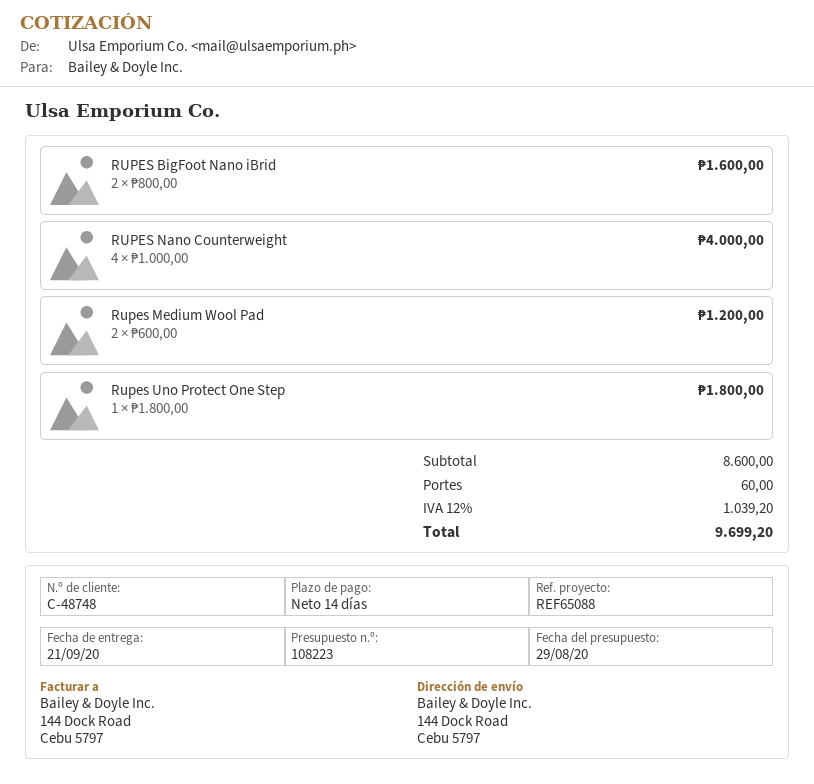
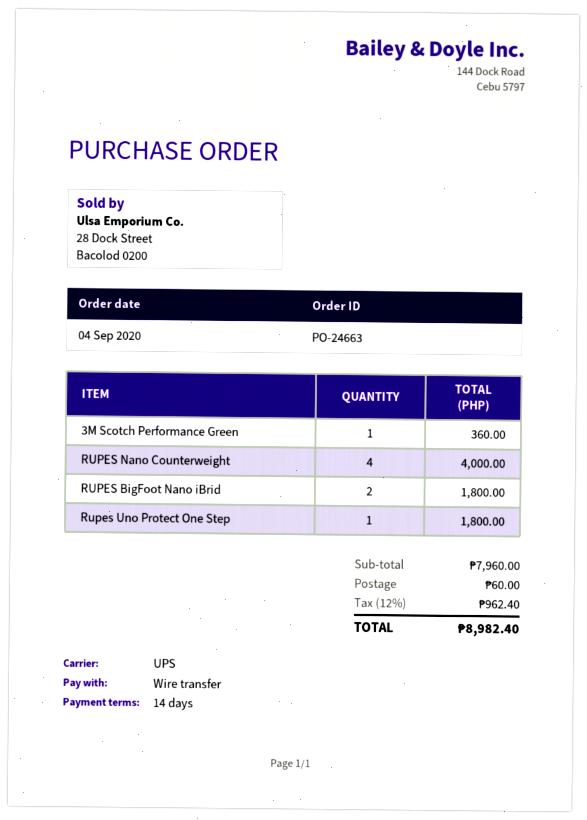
RUPES BigFoot Nano iBrid: 2 for 1600.00 -> 2 for 1800.00
Rupes Medium Wool Pad: 2 for 1200.00 -> none
3M Scotch Performance Green: none -> 1 for 360.00
subtotal: 8600.00 -> 7960.00
tax: 12% = 1039.20 -> 12% = 962.40
total: 9699.20 -> 8982.40

